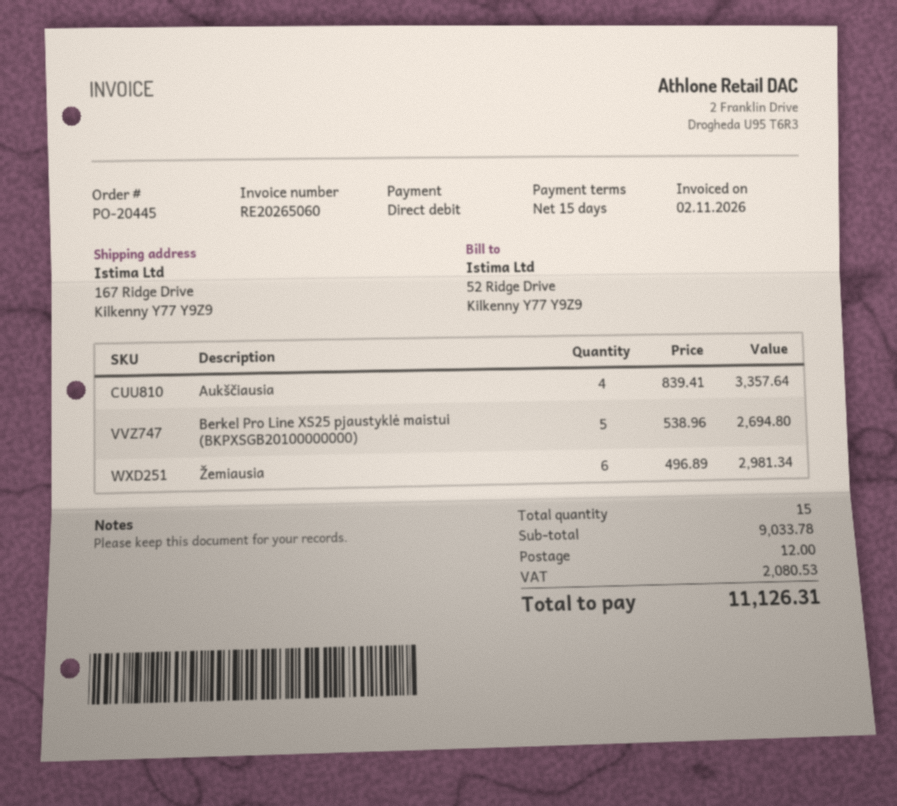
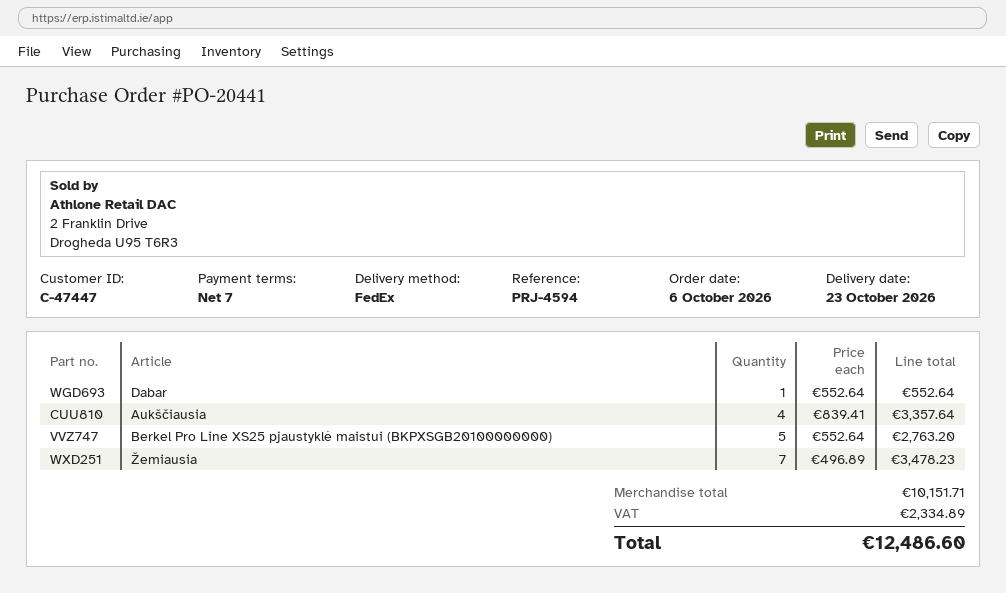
order number: PO-20445 -> PO-20441
payment terms: 15 days -> 7 days
Berkel Pro Line XS25 pjaustyklė maistui (BKPXSGB20100000000): 5 x 538.96 = 2694.80 -> 5 x 552.64 = 2763.20
Žemiausia: 6 x 496.89 = 2981.34 -> 7 x 496.89 = 3478.23
Dabar: none -> 1 x 552.64 = 552.64
subtotal: 9033.78 -> 10151.71
shipping: 12.00 -> none
tax: 2080.53 -> 2334.89
total: 11126.31 -> 12486.60

